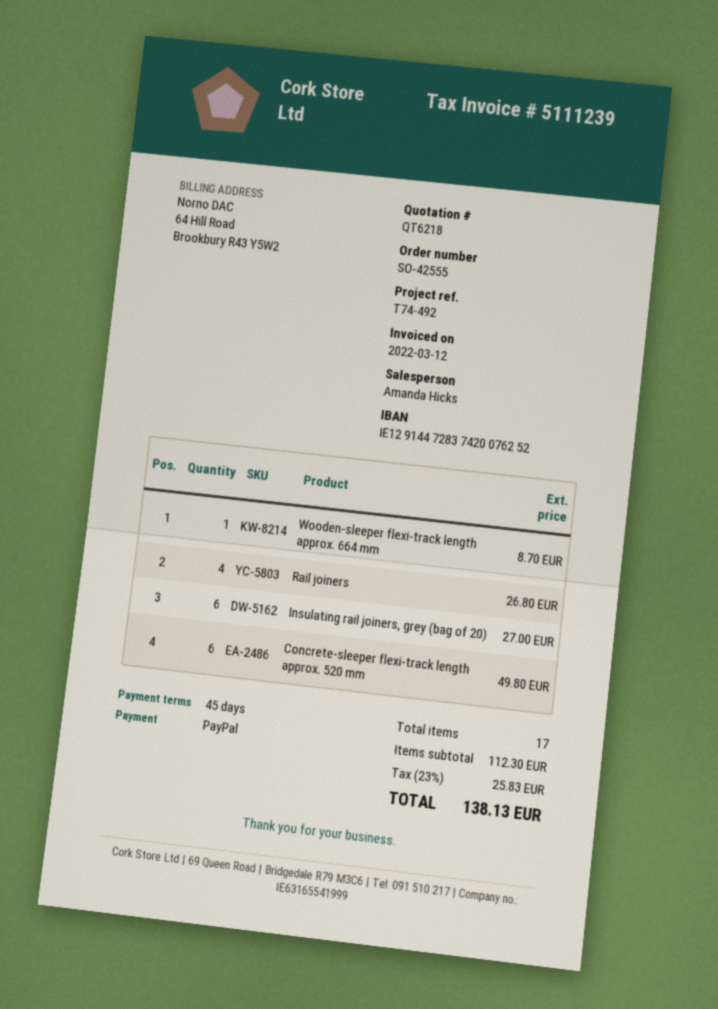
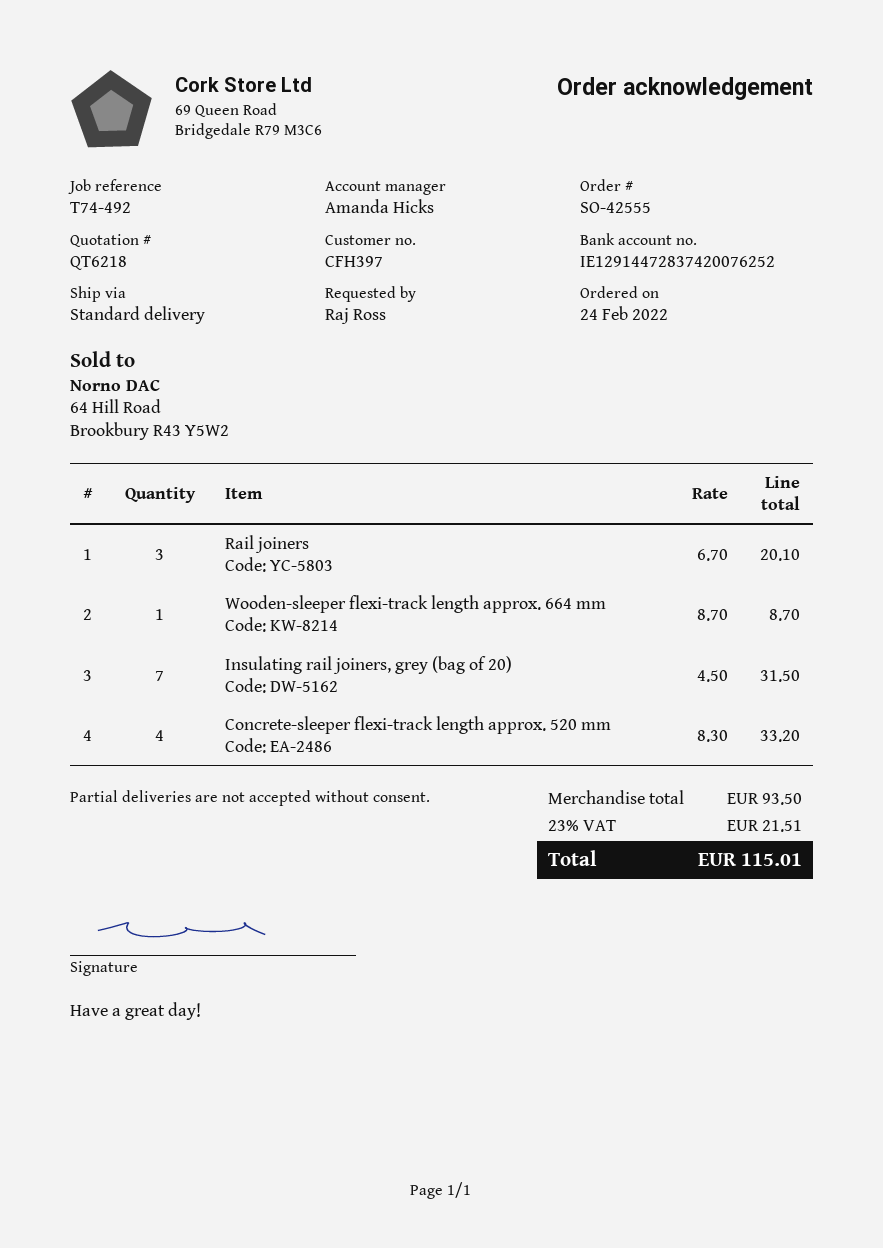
Rail joiners: 4 for 26.80 -> 3 for 20.10
Insulating rail joiners, grey (bag of 20): 6 for 27.00 -> 7 for 31.50
Concrete-sleeper flexi-track length approx. 520 mm: 6 for 49.80 -> 4 for 33.20
subtotal: 112.30 -> 93.50
tax: 23% = 25.83 -> 23% = 21.51
total: 138.13 -> 115.01

